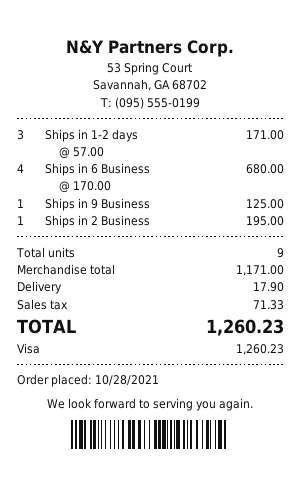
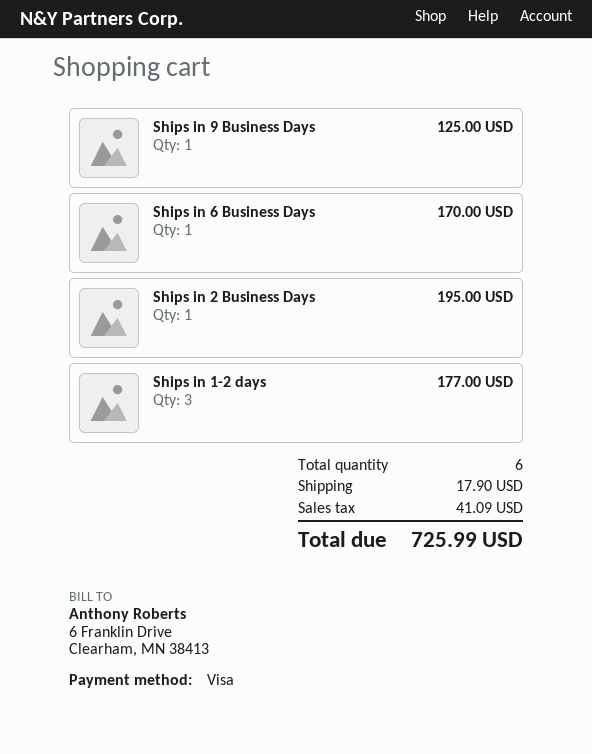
Ships in 1-2 days: 3 for 171.00 -> 3 for 177.00
Ships in 6 Business: 4 for 680.00 -> 1 for 170.00
total quantity: 9 -> 6
tax: 71.33 -> 41.09
total: 1260.23 -> 725.99

